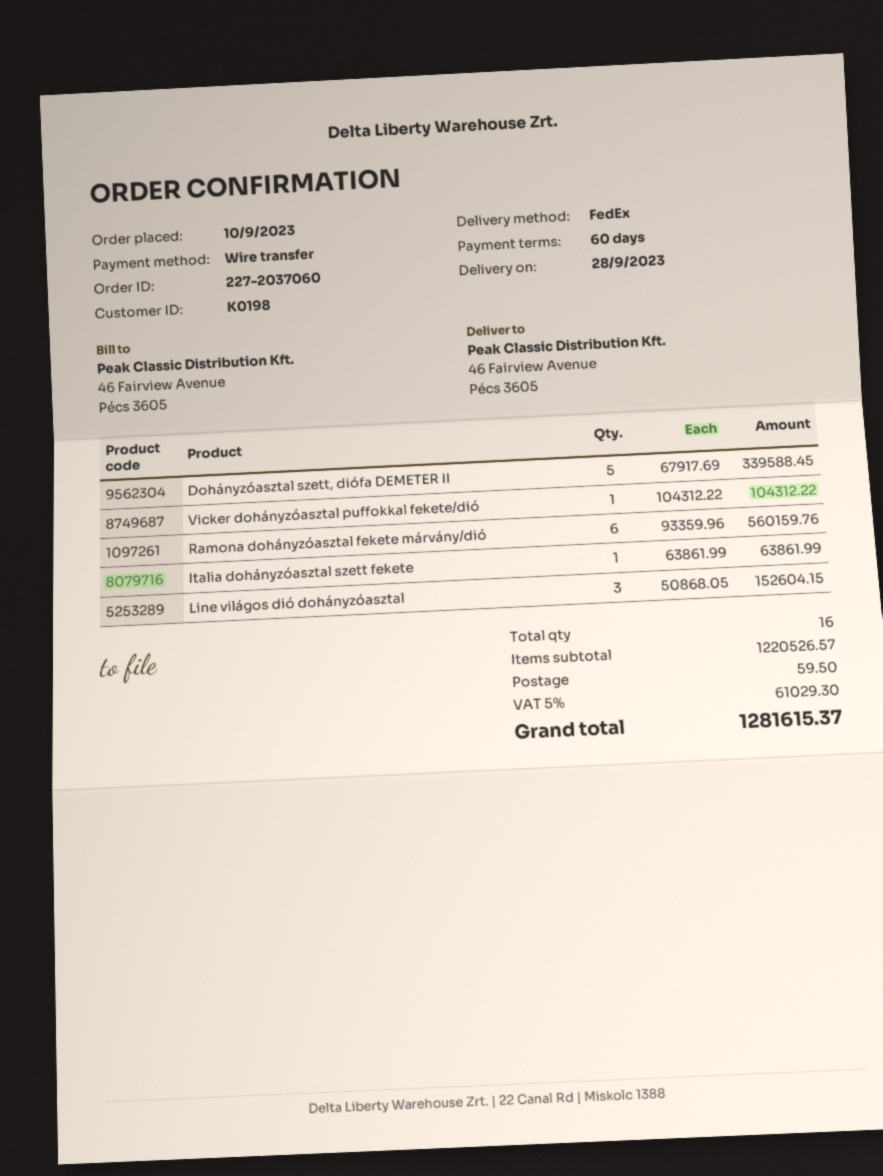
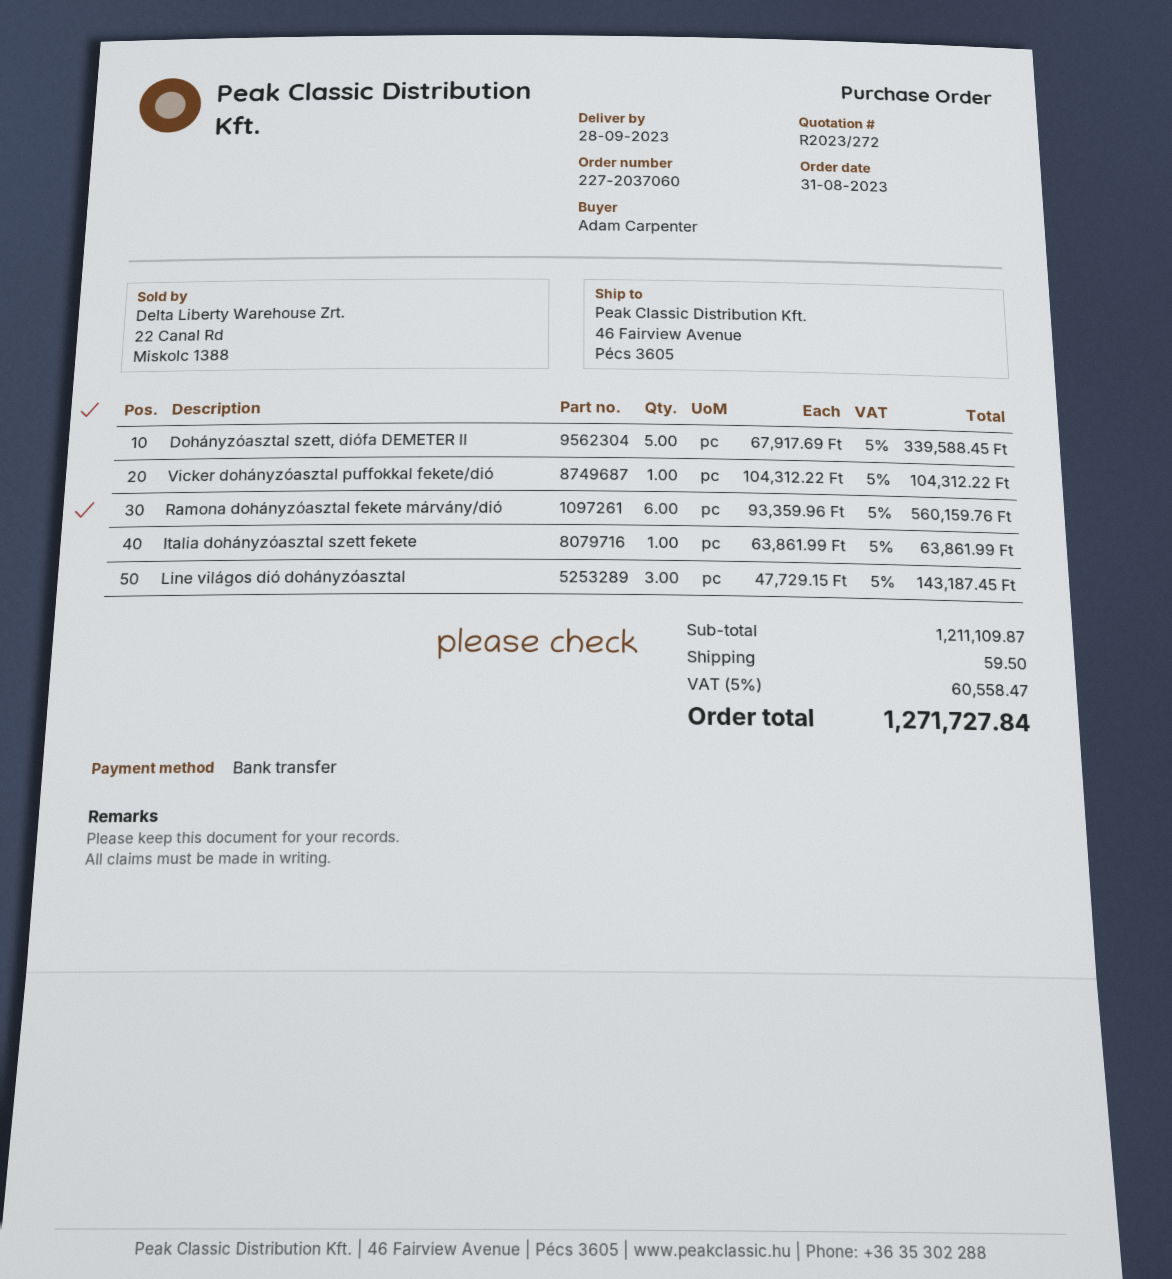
order date: 2023-09-10 -> 2023-08-31
Line világos dió dohányzóasztal: 3 x 50868.05 = 152604.15 -> 3 x 47729.15 = 143187.45
subtotal: 1220526.57 -> 1211109.87
tax: 5% = 61029.30 -> 5% = 60558.47
total: 1281615.37 -> 1271727.84

